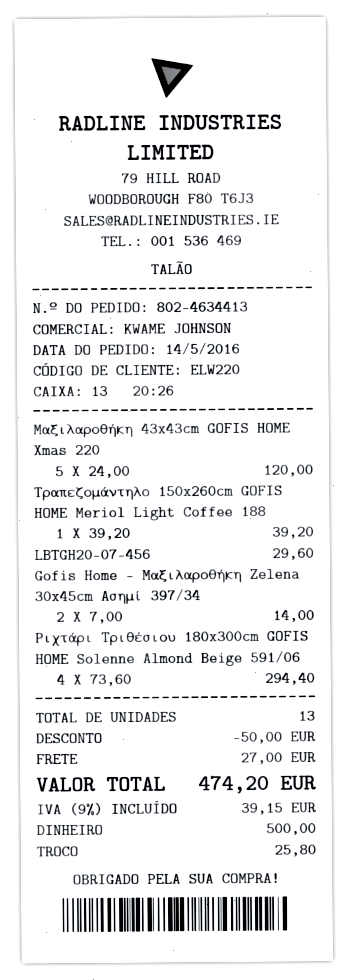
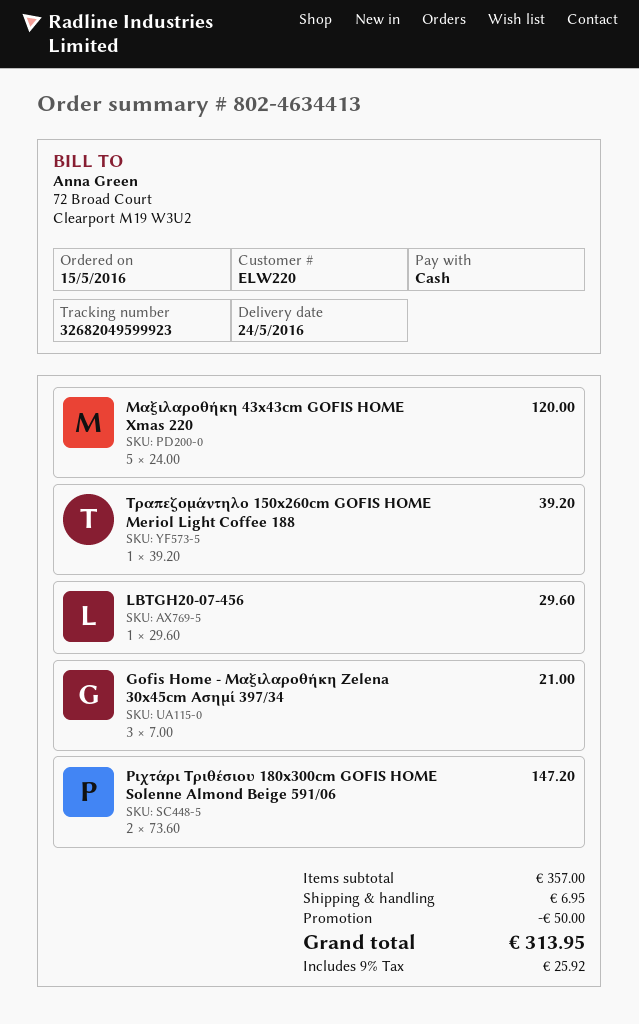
order date: 2016-05-14 -> 2016-05-15
Gofis Home - Μαξιλαροθήκη Zelena 30x45cm Ασημί 397/34: 2 x 7.00 = 14.00 -> 3 x 7.00 = 21.00
Ριχτάρι Τριθέσιου 180x300cm GOFIS HOME Solenne Almond Beige 591/06: 4 x 73.60 = 294.40 -> 2 x 73.60 = 147.20
shipping: 27.00 -> 6.95
tax: 9% = 39.15 -> 9% = 25.92
total: 474.20 -> 313.95

